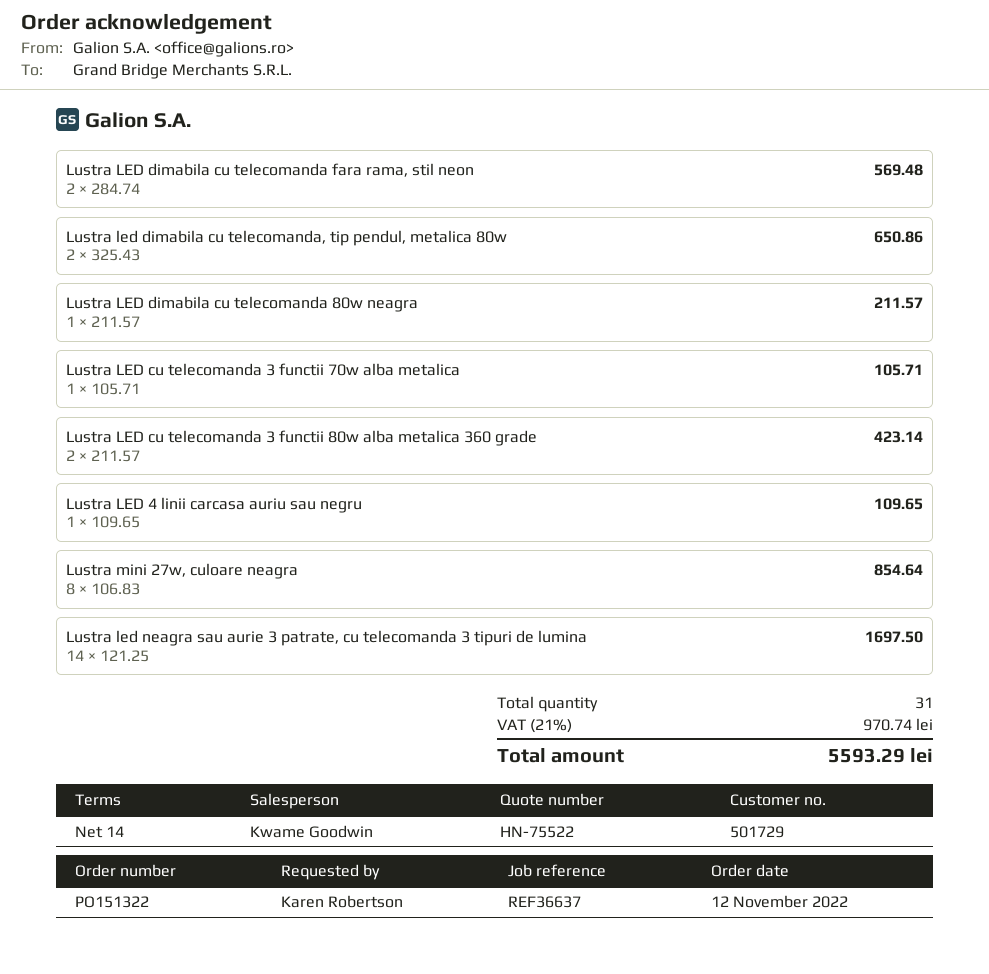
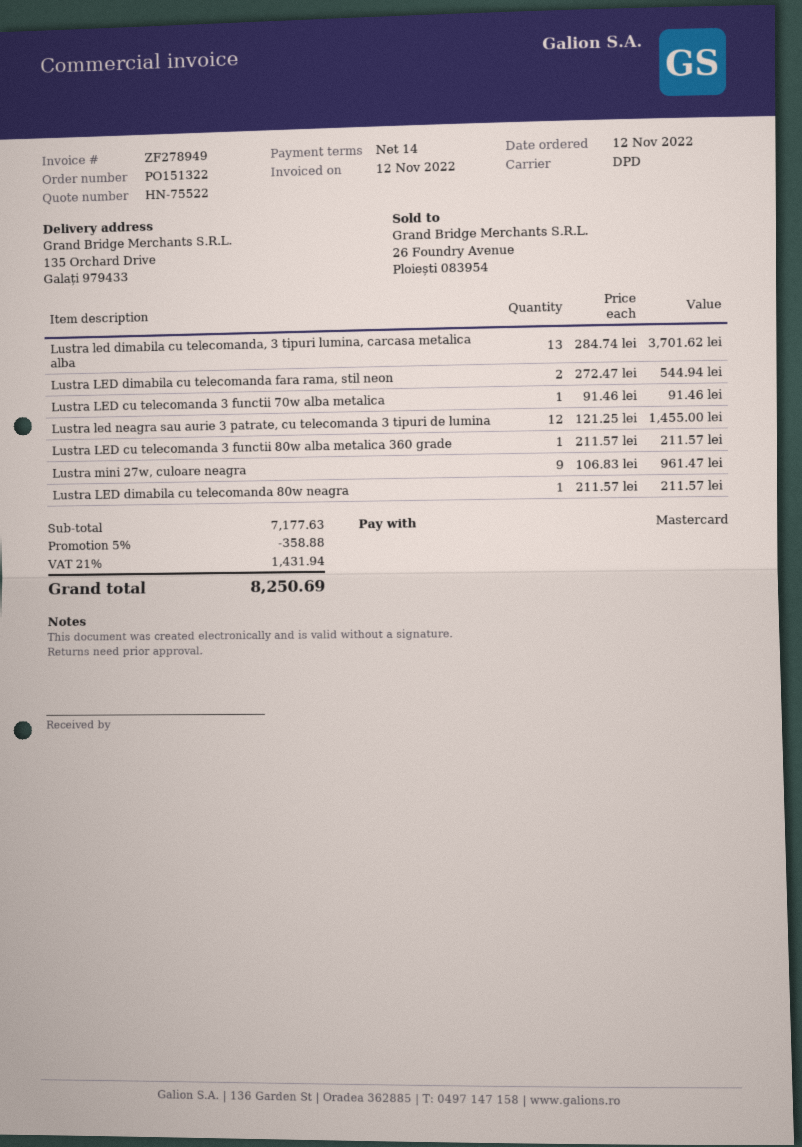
Lustra LED dimabila cu telecomanda fara rama, stil neon: 2 x 284.74 = 569.48 -> 2 x 272.47 = 544.94
Lustra led dimabila cu telecomanda, tip pendul, metalica 80w: 2 x 325.43 = 650.86 -> none
Lustra LED cu telecomanda 3 functii 70w alba metalica: 1 x 105.71 = 105.71 -> 1 x 91.46 = 91.46
Lustra LED cu telecomanda 3 functii 80w alba metalica 360 grade: 2 x 211.57 = 423.14 -> 1 x 211.57 = 211.57
Lustra LED 4 linii carcasa auriu sau negru: 1 x 109.65 = 109.65 -> none
Lustra mini 27w, culoare neagra: 8 x 106.83 = 854.64 -> 9 x 106.83 = 961.47
Lustra led neagra sau aurie 3 patrate, cu telecomanda 3 tipuri de lumina: 14 x 121.25 = 1697.50 -> 12 x 121.25 = 1455.00
Lustra led dimabila cu telecomanda, 3 tipuri lumina, carcasa metalica alba: none -> 13 x 284.74 = 3701.62
discount: none -> 5% = 358.88
tax: 21% = 970.74 -> 21% = 1431.94
total: 5593.29 -> 8250.69

